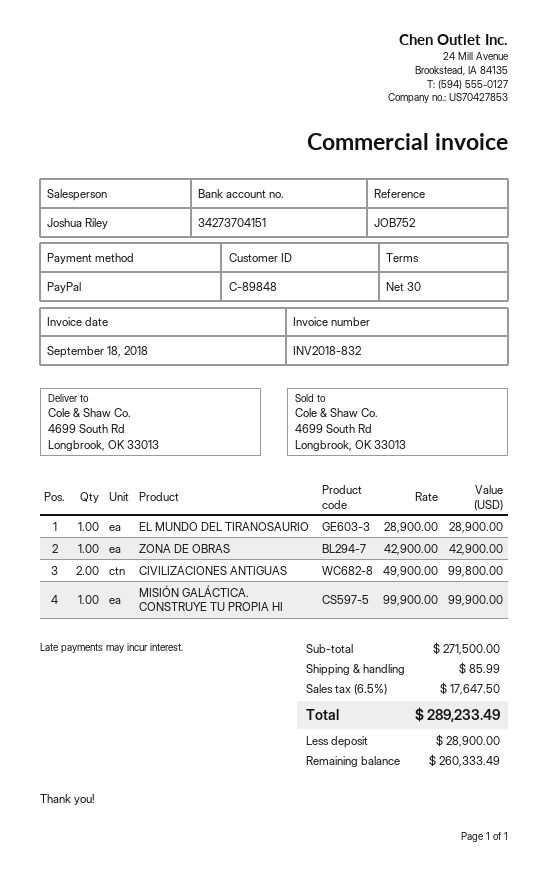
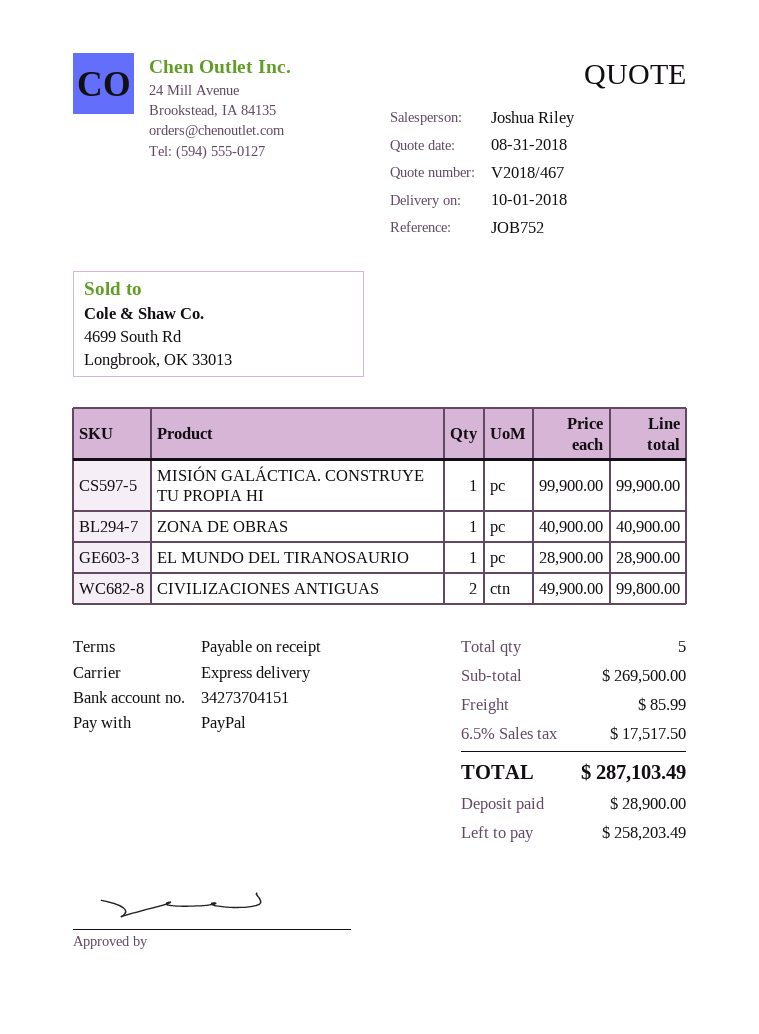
payment terms: 30 days -> on receipt
ZONA DE OBRAS: 1 x 42900.00 = 42900.00 -> 1 x 40900.00 = 40900.00
subtotal: 271500.00 -> 269500.00
tax: 6.5% = 17647.50 -> 6.5% = 17517.50
total: 289233.49 -> 287103.49
balance: 260333.49 -> 258203.49

